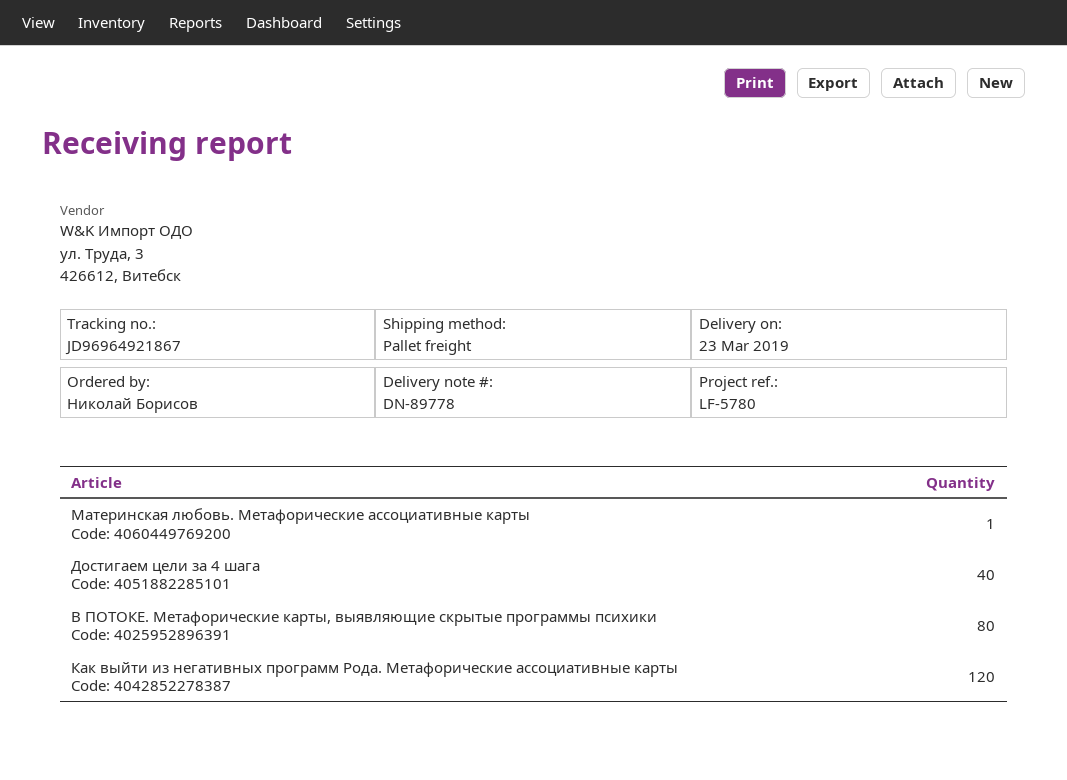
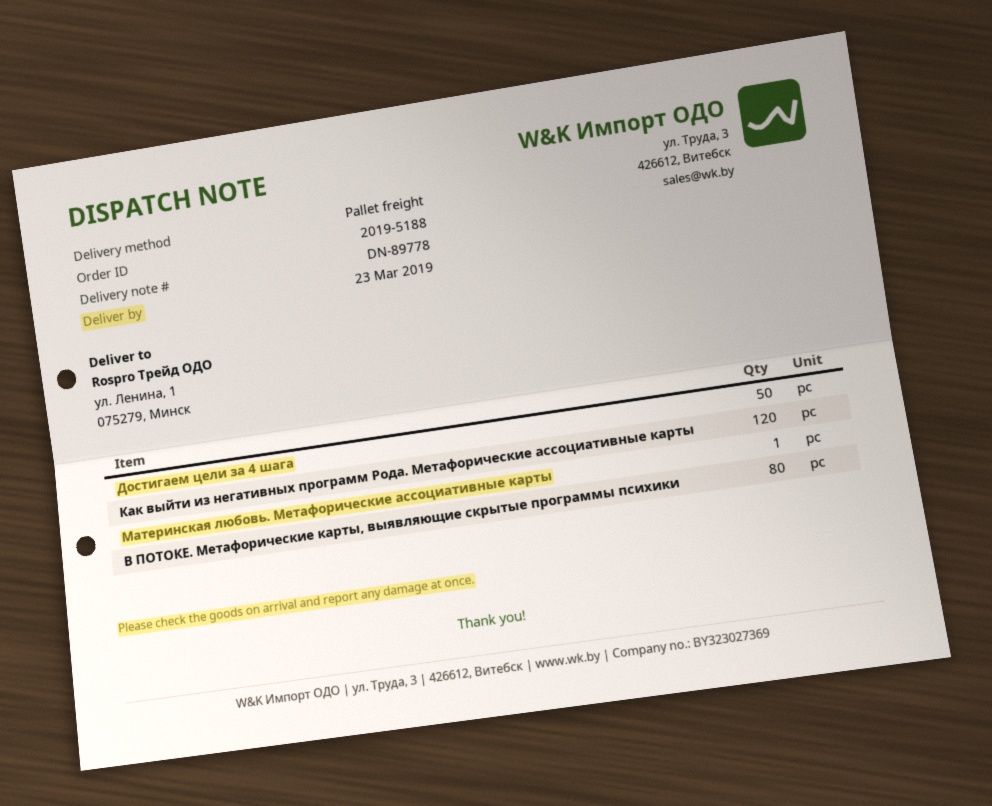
Достигаем цели за 4 шага: 40 -> 50

